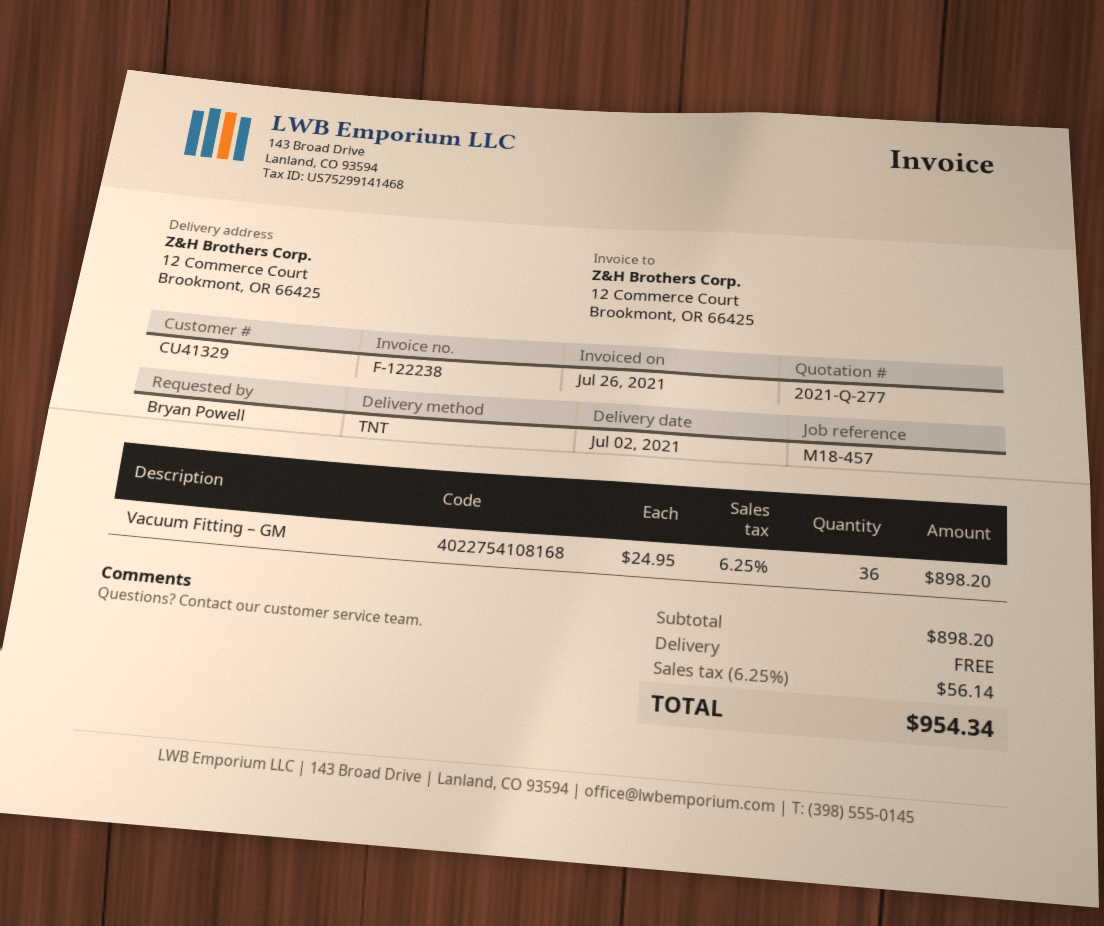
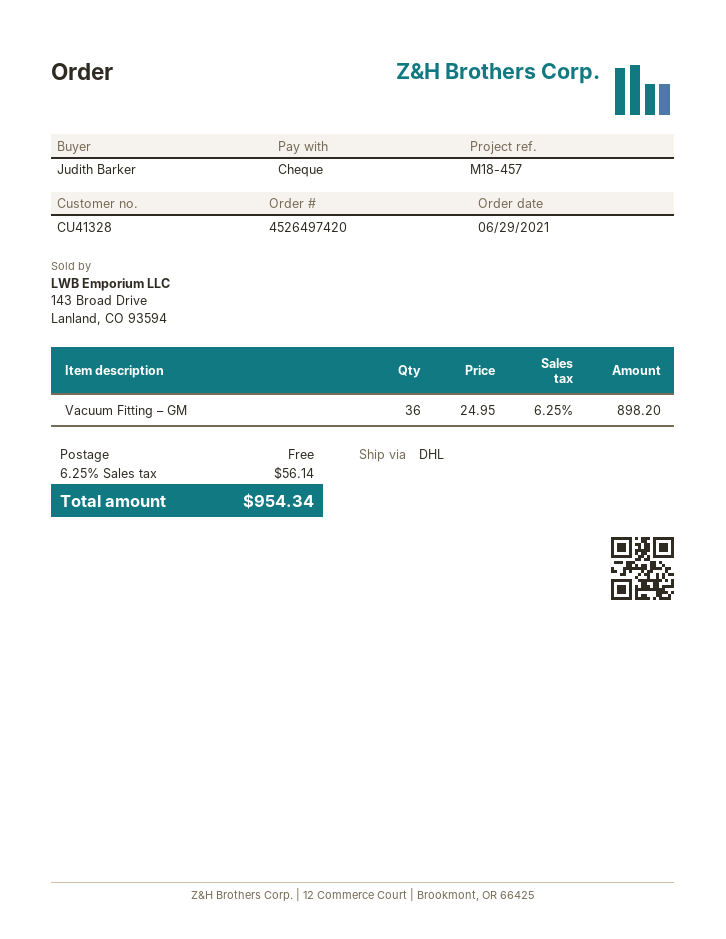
customer number: CU41329 -> CU41328
ordered by: Bryan Powell -> Judith Barker
shipping method: TNT -> DHL

